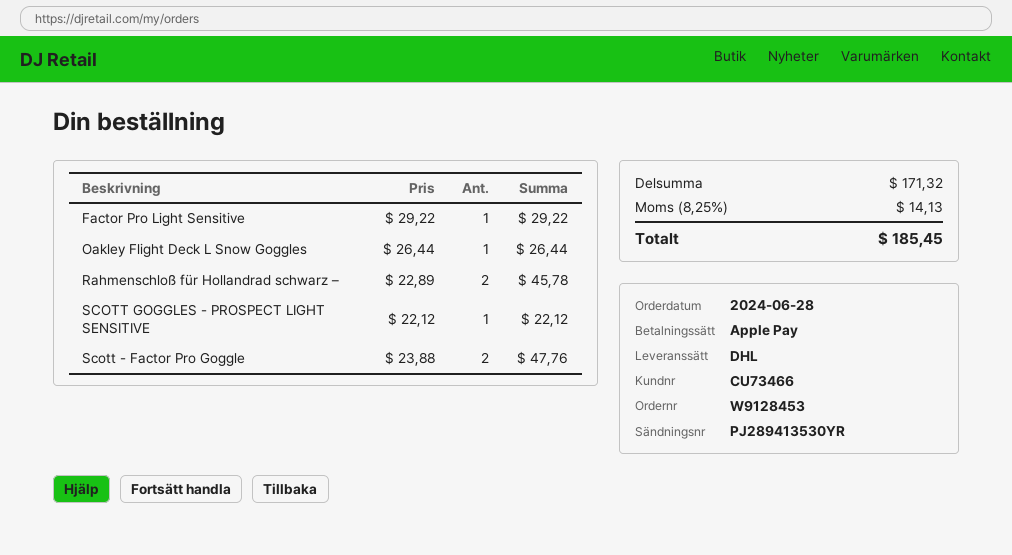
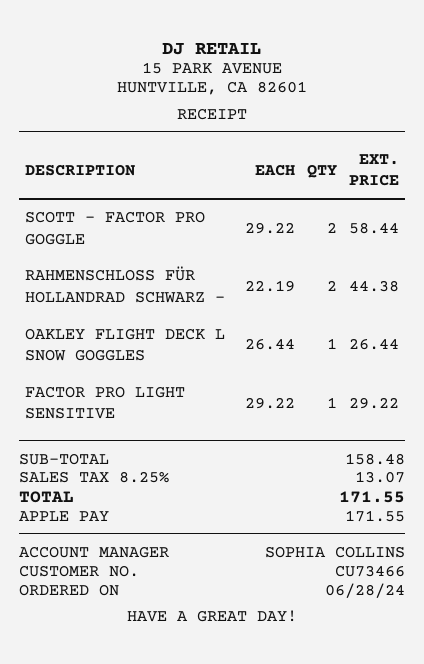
Rahmenschloß für Hollandrad schwarz –: 2 x 22.89 = 45.78 -> 2 x 22.19 = 44.38
SCOTT GOGGLES - PROSPECT LIGHT SENSITIVE: 1 x 22.12 = 22.12 -> none
Scott - Factor Pro Goggle: 2 x 23.88 = 47.76 -> 2 x 29.22 = 58.44
subtotal: 171.32 -> 158.48
tax: 8.25% = 14.13 -> 8.25% = 13.07
total: 185.45 -> 171.55

